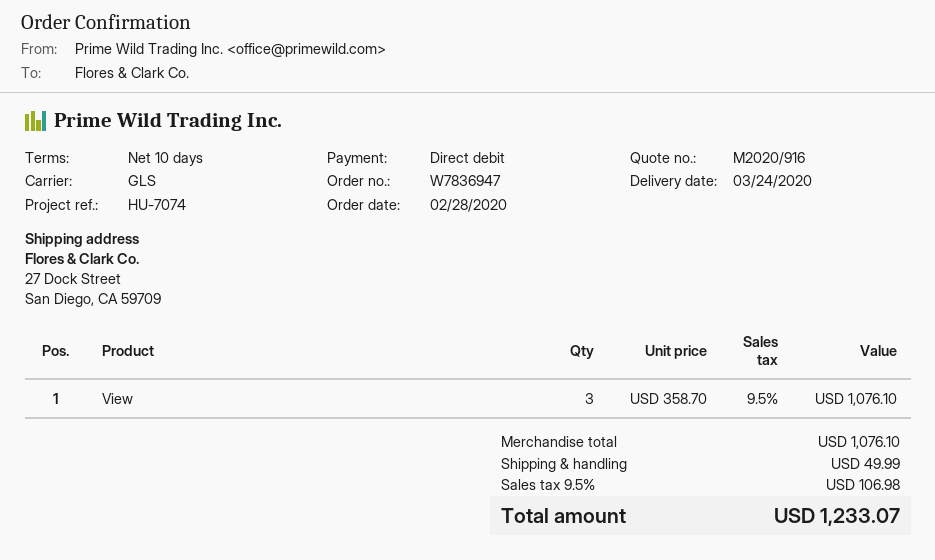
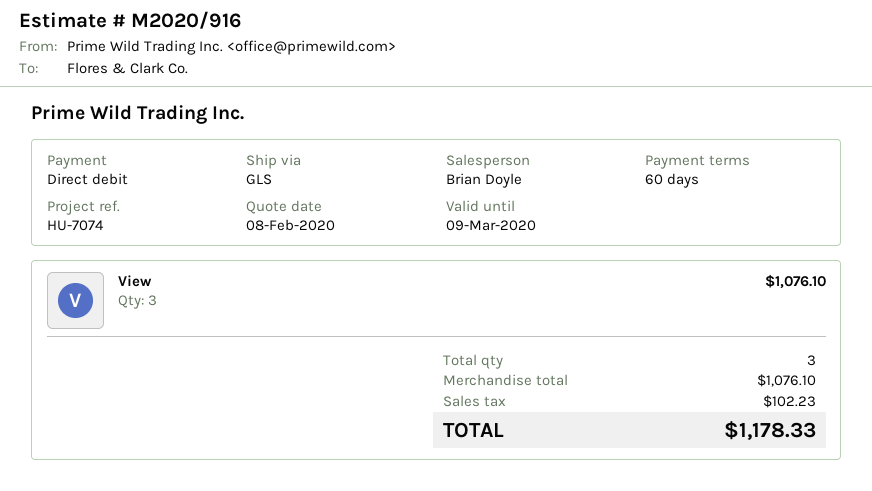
payment terms: 10 days -> 60 days
shipping: 49.99 -> none
tax: 106.98 -> 102.23
total: 1233.07 -> 1178.33

